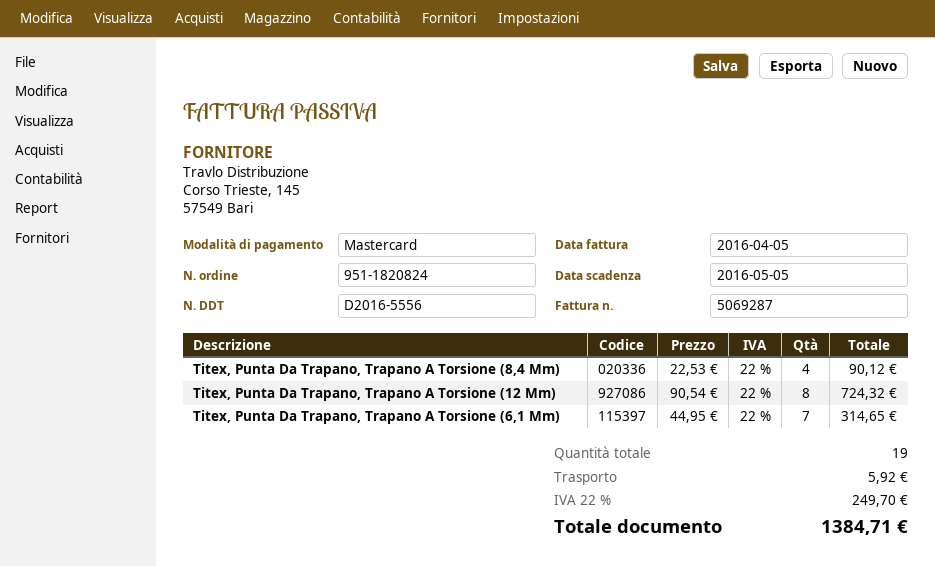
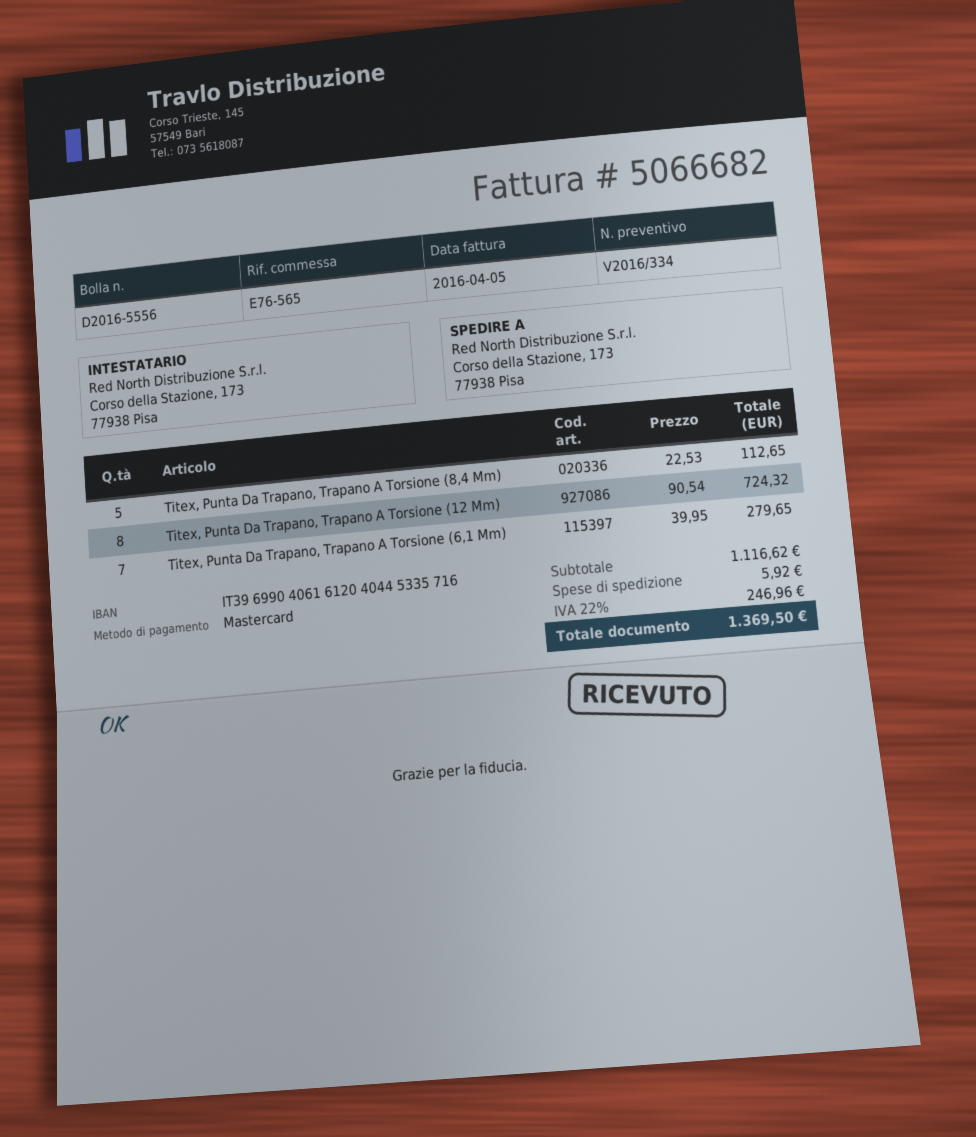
invoice number: 5069287 -> 5066682
Titex, Punta Da Trapano, Trapano A Torsione (8,4 Mm): 4 x 22.53 = 90.12 -> 5 x 22.53 = 112.65
Titex, Punta Da Trapano, Trapano A Torsione (6,1 Mm): 7 x 44.95 = 314.65 -> 7 x 39.95 = 279.65
tax: 22% = 249.70 -> 22% = 246.96
total: 1384.71 -> 1369.50

